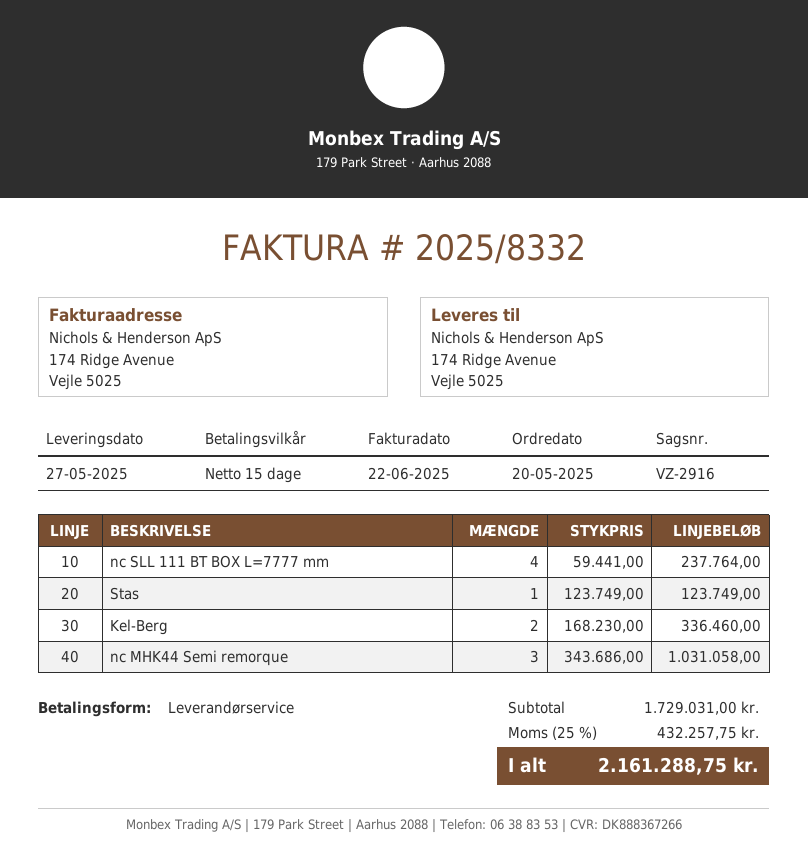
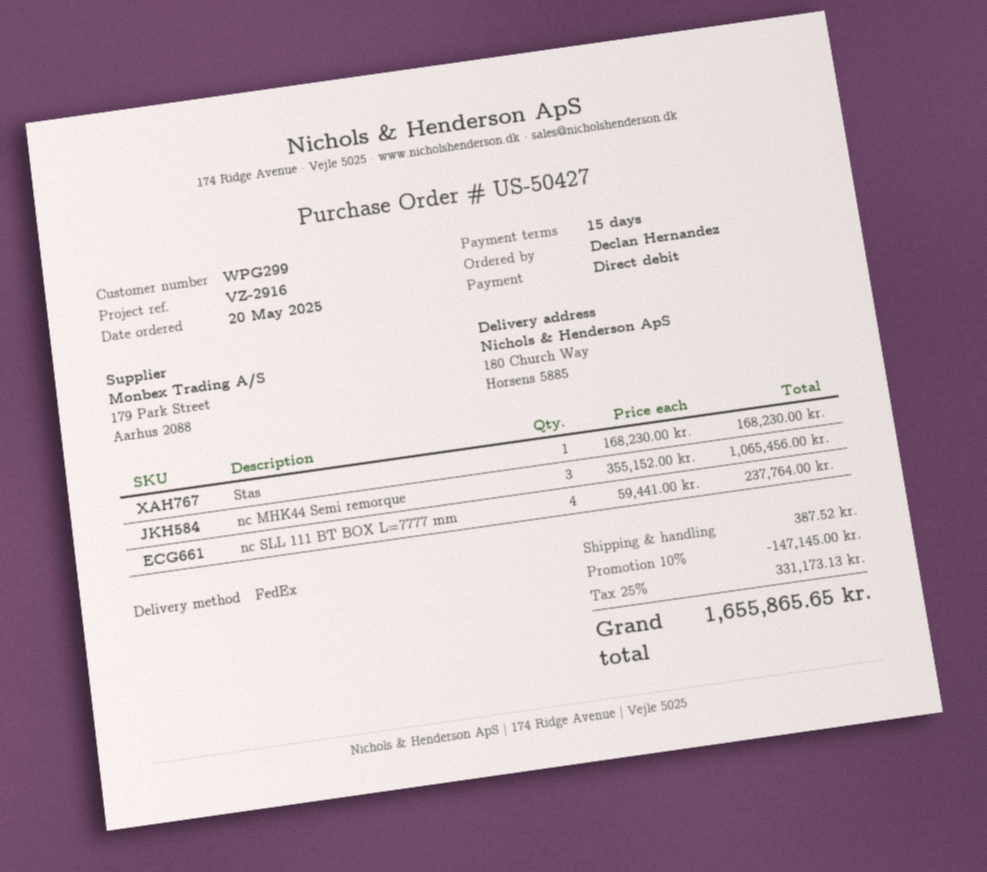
ship to: 174 Ridge Avenue, Vejle 5025 -> 180 Church Way, Horsens 5885
Stas: 1 x 123749.00 = 123749.00 -> 1 x 168230.00 = 168230.00
Kel-Berg: 2 x 168230.00 = 336460.00 -> none
nc MHK44 Semi remorque: 3 x 343686.00 = 1031058.00 -> 3 x 355152.00 = 1065456.00
discount: none -> 10% = 147145.00
shipping: none -> 387.52
tax: 25% = 432257.75 -> 25% = 331173.13
total: 2161288.75 -> 1655865.65

